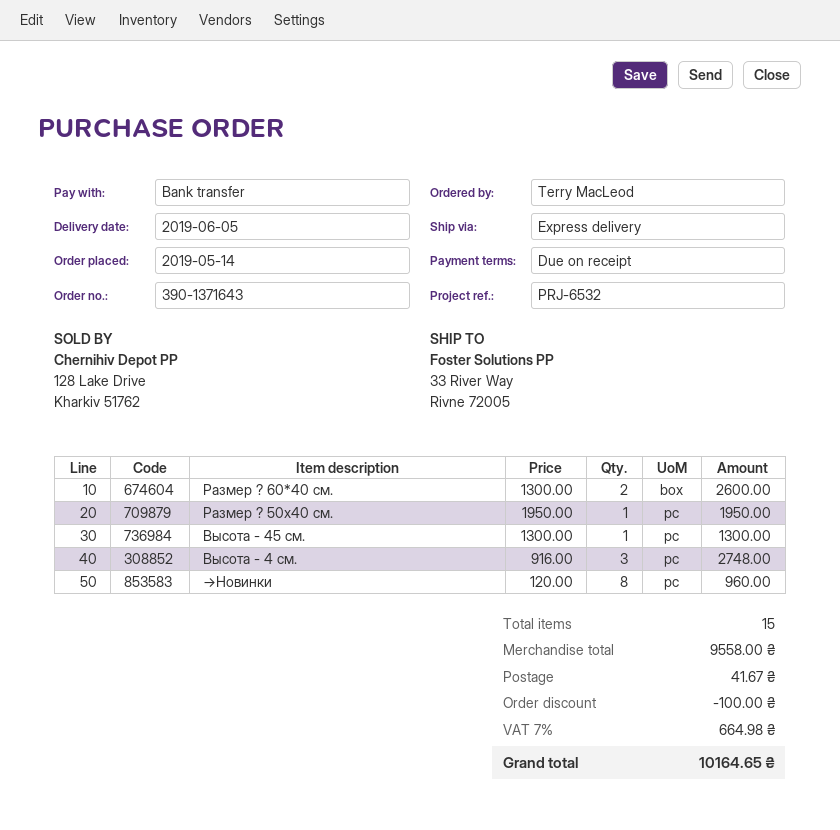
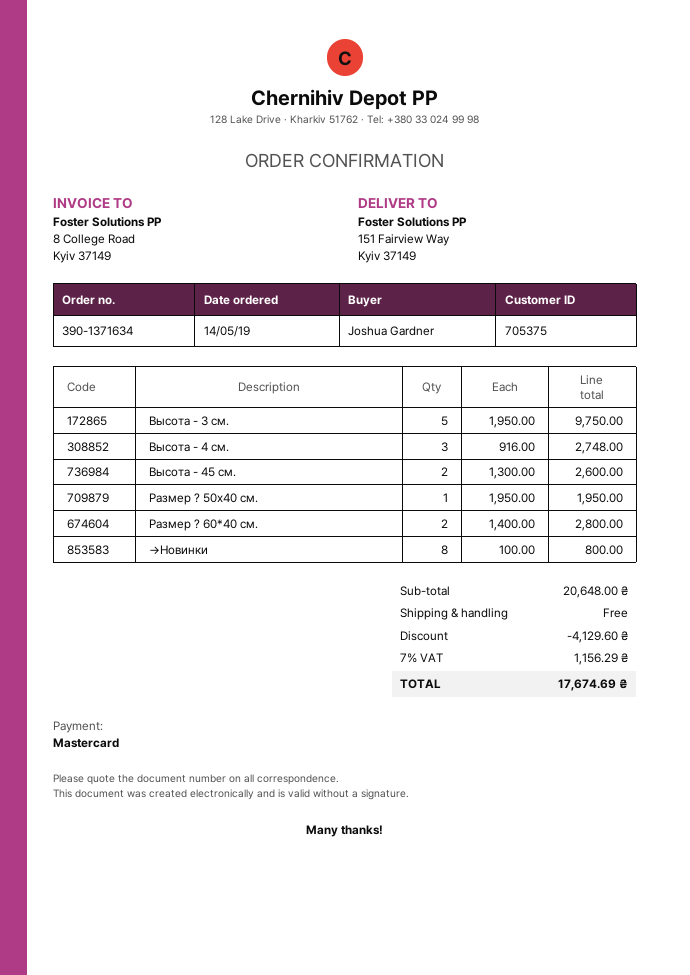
order number: 390-1371643 -> 390-1371634
ordered by: Terry MacLeod -> Joshua Gardner
payment method: bank transfer -> Mastercard
ship to: 33 River Way, Rivne 72005 -> 151 Fairview Way, Kyiv 37149
Размер ? 60*40 см.: 2 x 1300.00 = 2600.00 -> 2 x 1400.00 = 2800.00
Высота - 45 см.: 1 x 1300.00 = 1300.00 -> 2 x 1300.00 = 2600.00
→Новинки: 8 x 120.00 = 960.00 -> 8 x 100.00 = 800.00
Высота - 3 см.: none -> 5 x 1950.00 = 9750.00
subtotal: 9558.00 -> 20648.00
discount: 100.00 -> 4129.60
shipping: 41.67 -> 0.00
tax: 7% = 664.98 -> 7% = 1156.29
total: 10164.65 -> 17674.69

